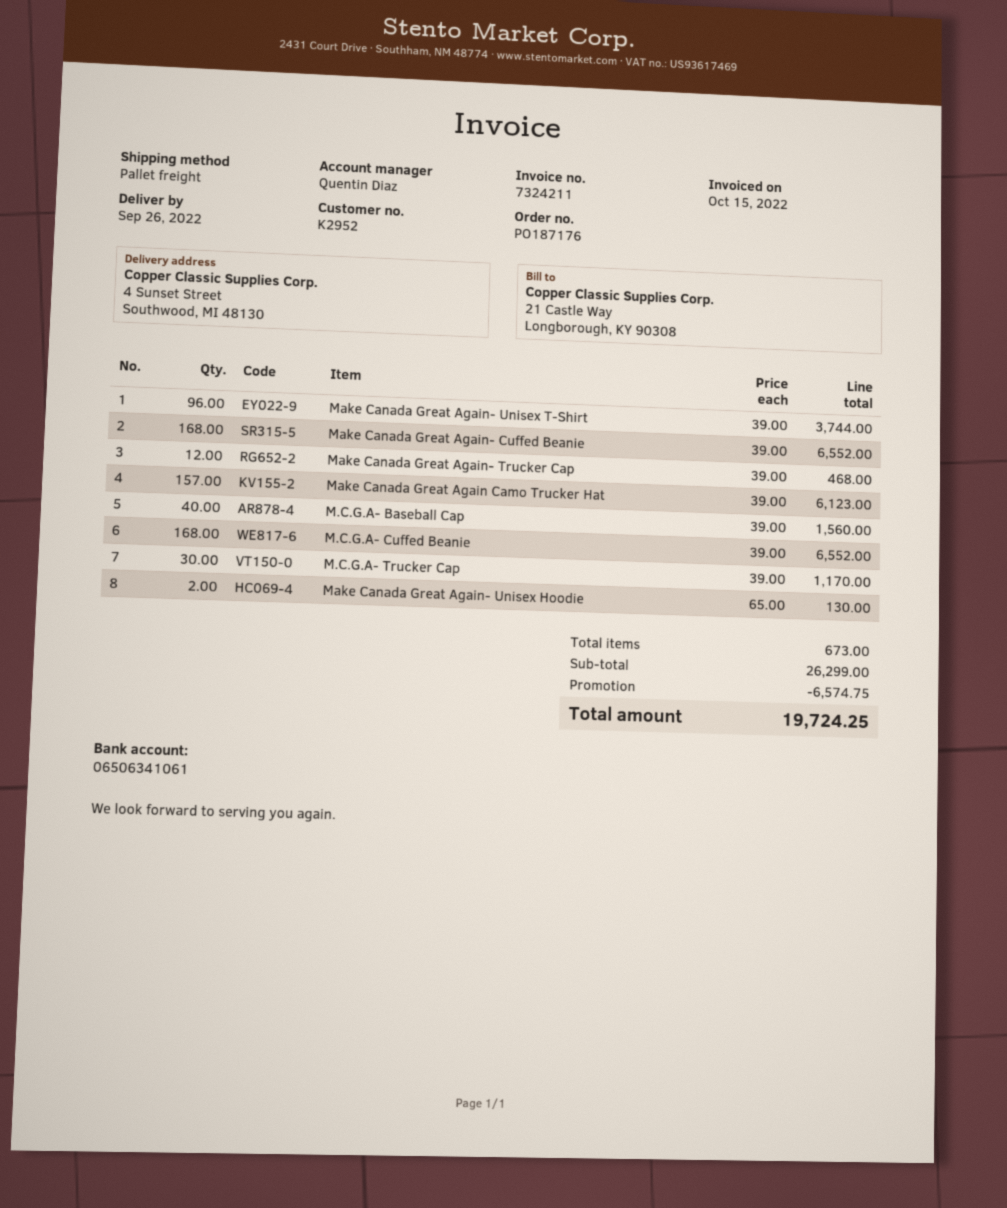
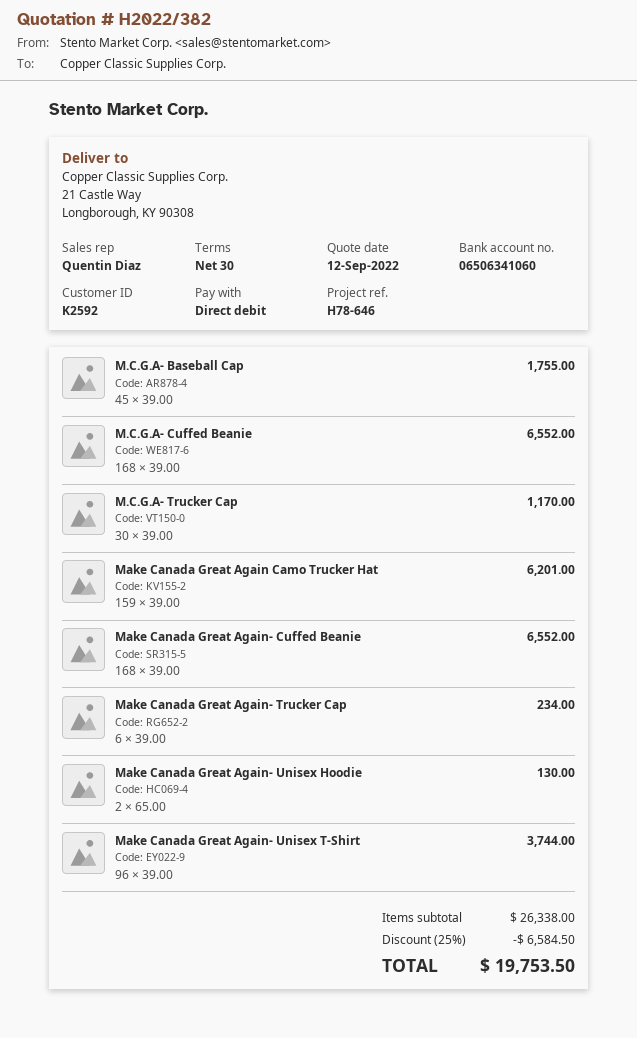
customer number: K2952 -> K2592
bank account: 06506341061 -> 06506341060
ship to: 4 Sunset Street, Southwood, MI 48130 -> 21 Castle Way, Longborough, KY 90308
Make Canada Great Again- Trucker Cap: 12 x 39.00 = 468.00 -> 6 x 39.00 = 234.00
Make Canada Great Again Camo Trucker Hat: 157 x 39.00 = 6123.00 -> 159 x 39.00 = 6201.00
M.C.G.A- Baseball Cap: 40 x 39.00 = 1560.00 -> 45 x 39.00 = 1755.00
subtotal: 26299.00 -> 26338.00
discount: 6574.75 -> 6584.50
total: 19724.25 -> 19753.50

